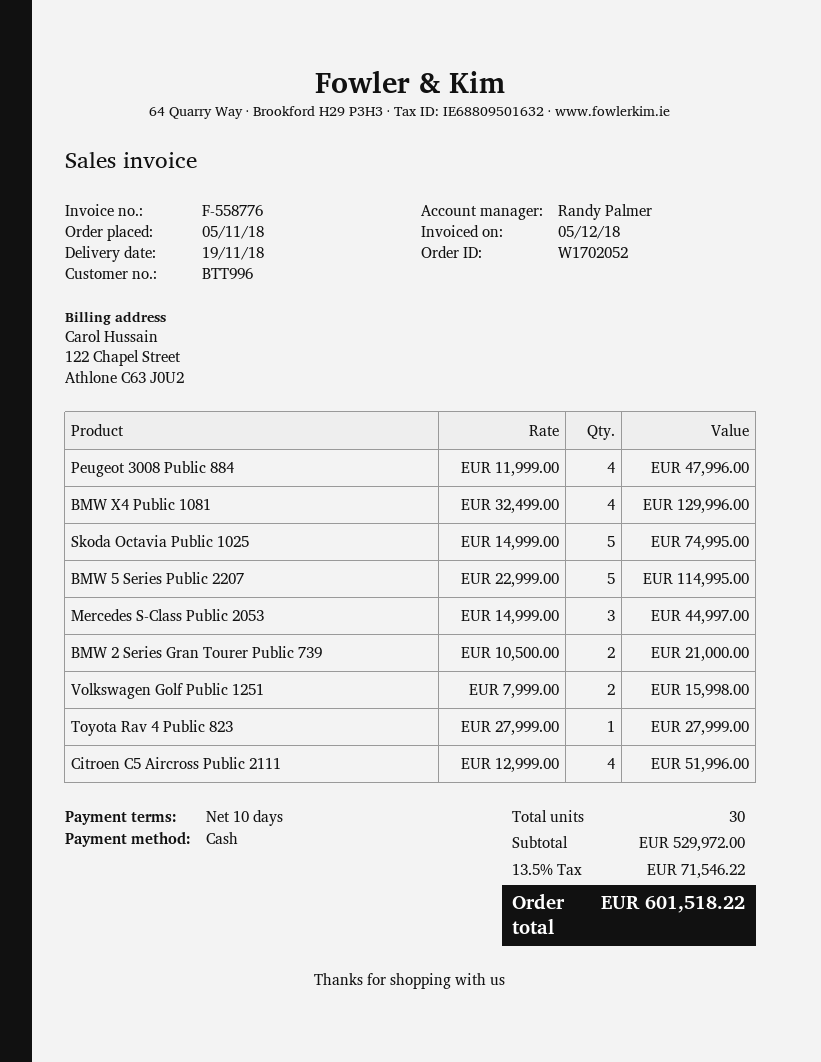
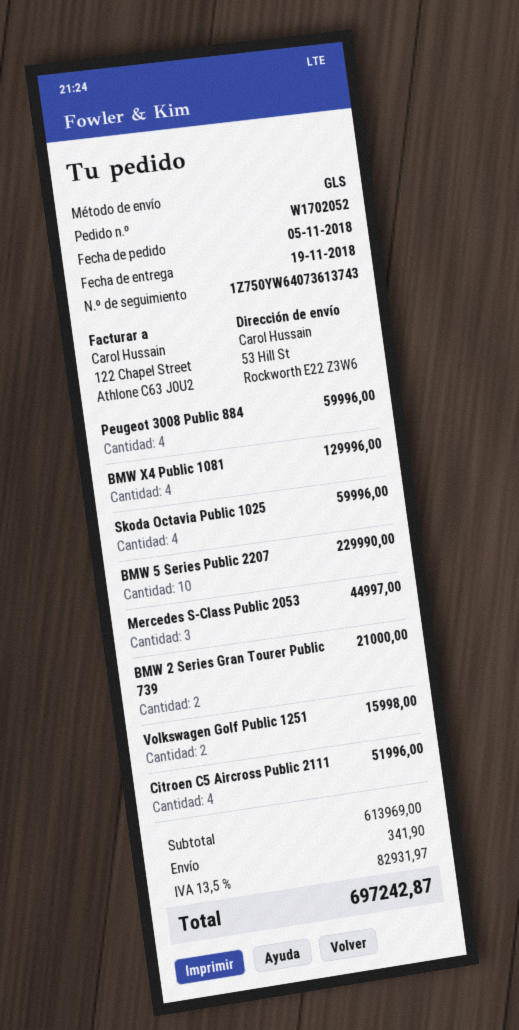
Peugeot 3008 Public 884: 4 for 47996.00 -> 4 for 59996.00
Skoda Octavia Public 1025: 5 for 74995.00 -> 4 for 59996.00
BMW 5 Series Public 2207: 5 for 114995.00 -> 10 for 229990.00
Toyota Rav 4 Public 823: 1 for 27999.00 -> none
subtotal: 529972.00 -> 613969.00
shipping: none -> 341.90
tax: 13.5% = 71546.22 -> 13.5% = 82931.97
total: 601518.22 -> 697242.87

